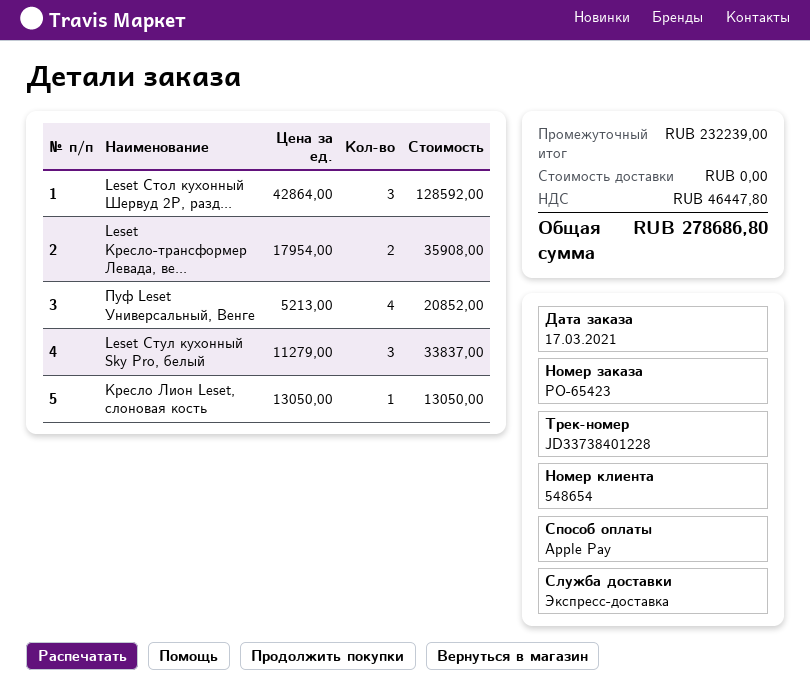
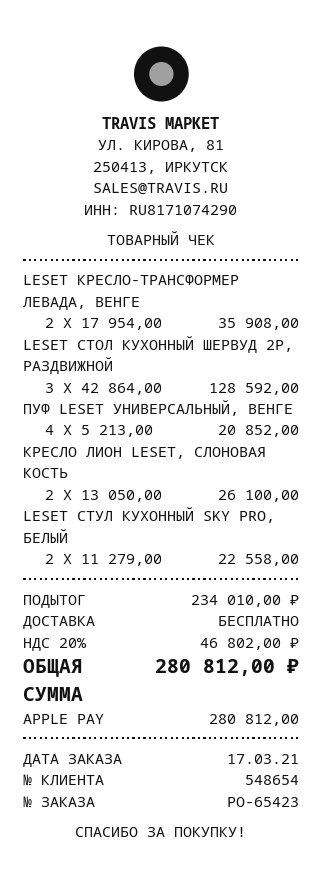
Leset Стул кухонный Sky Pro, белый: 3 x 11279.00 = 33837.00 -> 2 x 11279.00 = 22558.00
Кресло Лион Leset, слоновая кость: 1 x 13050.00 = 13050.00 -> 2 x 13050.00 = 26100.00
subtotal: 232239.00 -> 234010.00
tax: 46447.80 -> 46802.00
total: 278686.80 -> 280812.00

